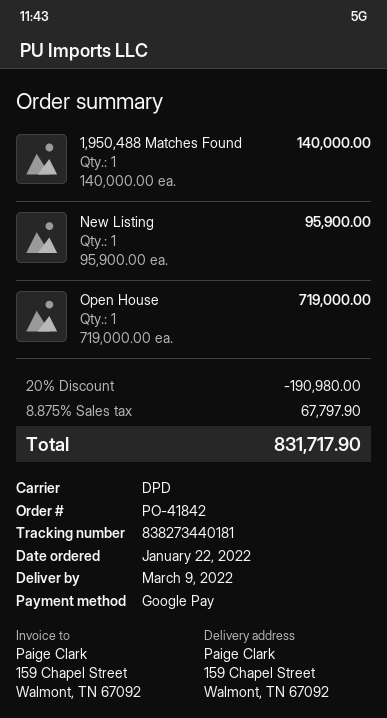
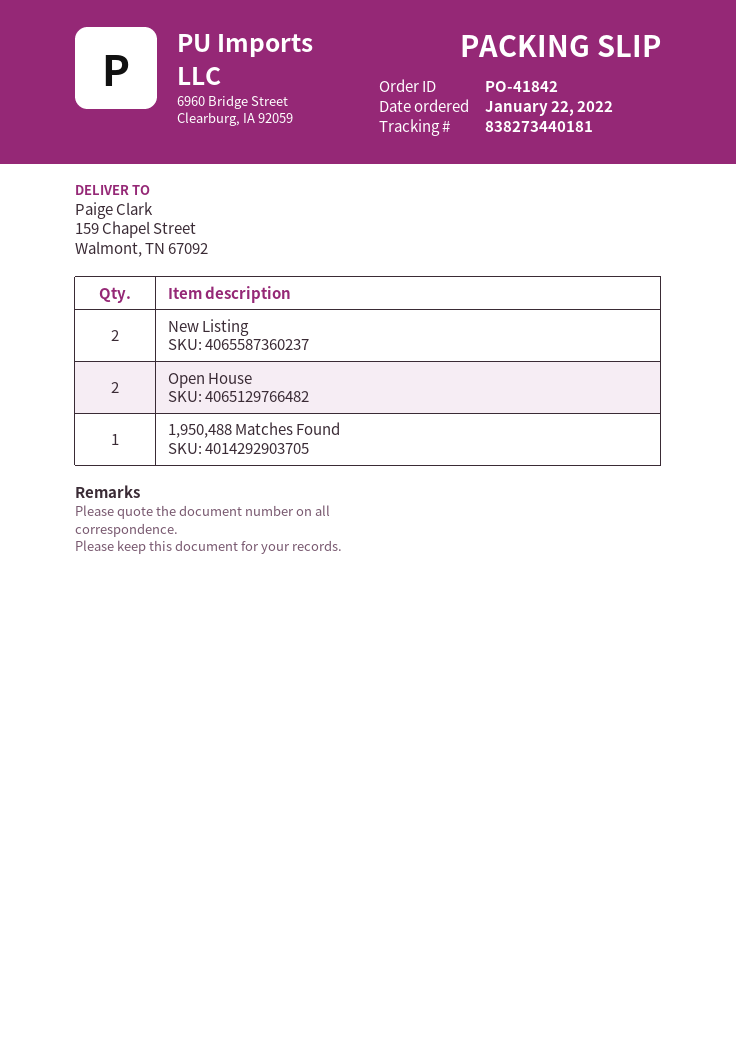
New Listing: 1 -> 2
Open House: 1 -> 2

